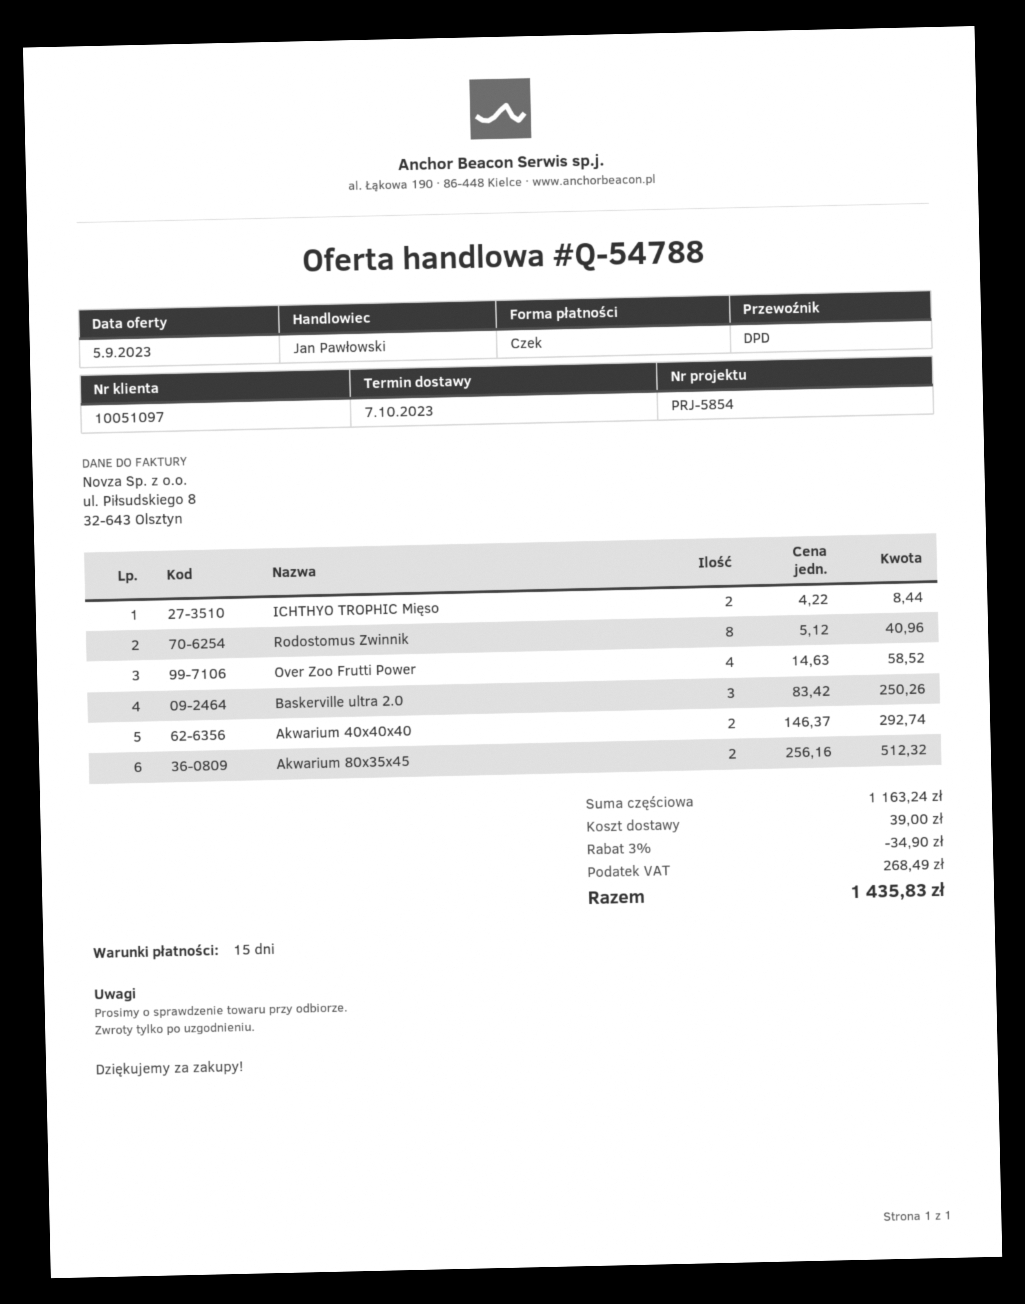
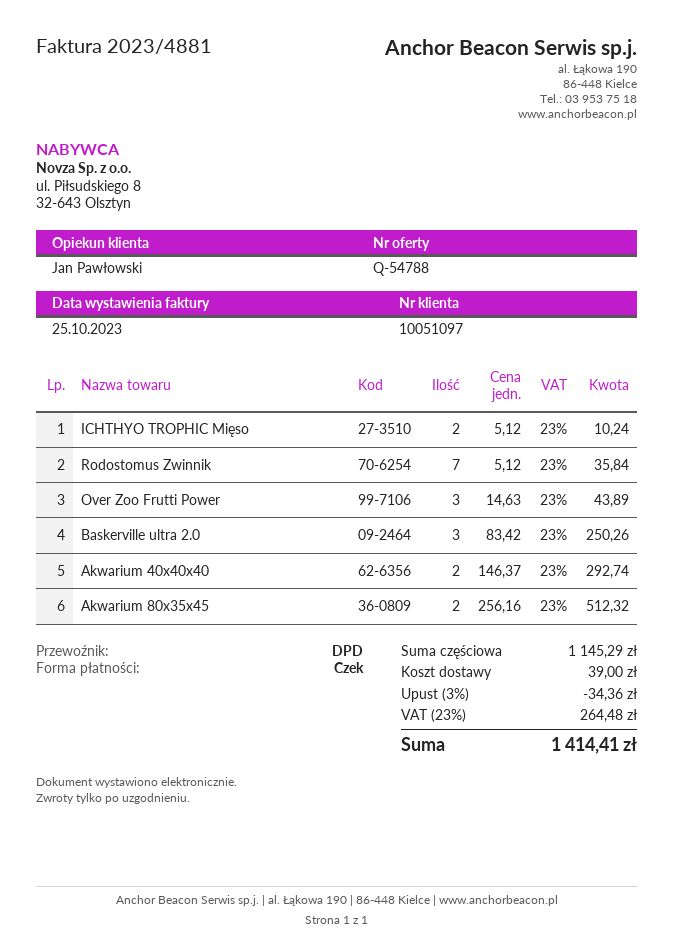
ICHTHYO TROPHIC Mięso: 2 x 4.22 = 8.44 -> 2 x 5.12 = 10.24
Rodostomus Zwinnik: 8 x 5.12 = 40.96 -> 7 x 5.12 = 35.84
Over Zoo Frutti Power: 4 x 14.63 = 58.52 -> 3 x 14.63 = 43.89
subtotal: 1163.24 -> 1145.29
discount: 3% = 34.90 -> 3% = 34.36
tax: 268.49 -> 264.48
total: 1435.83 -> 1414.41

